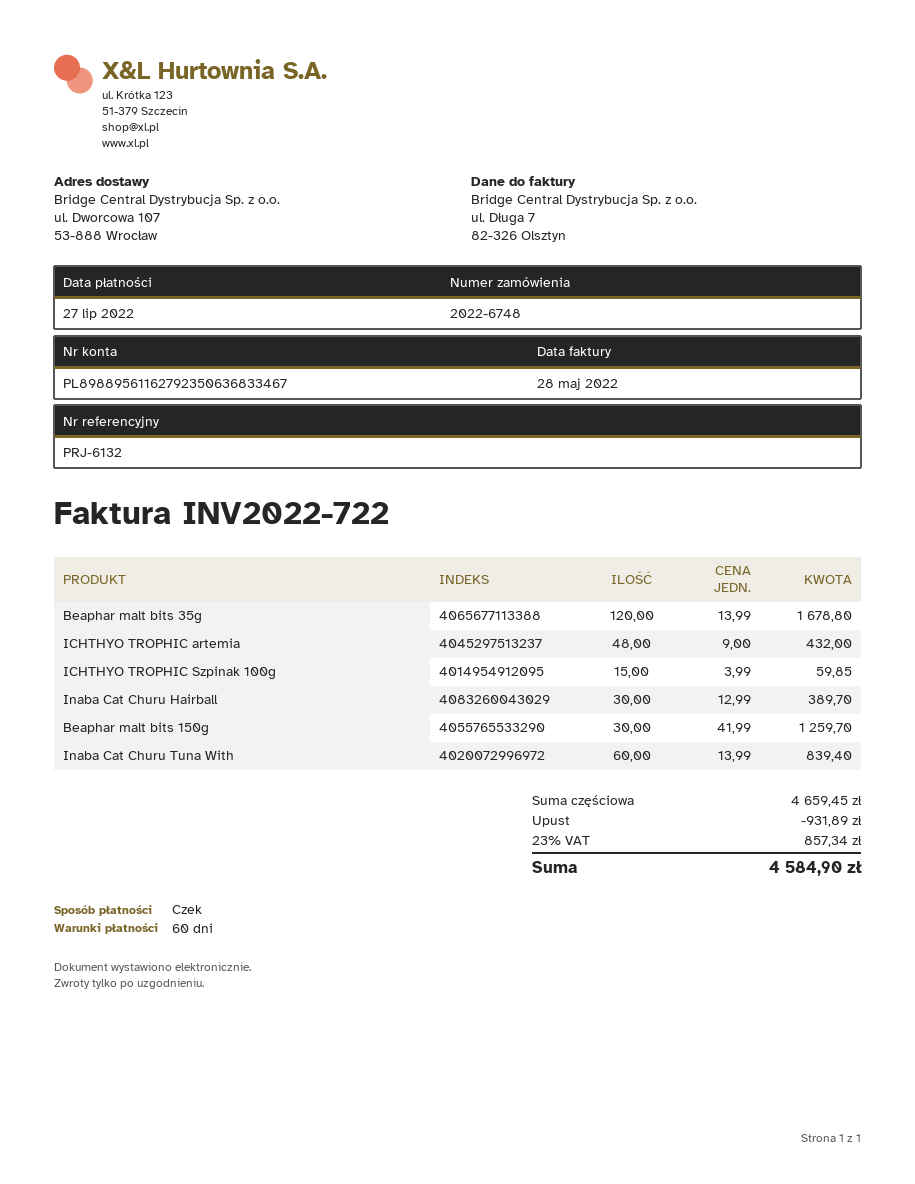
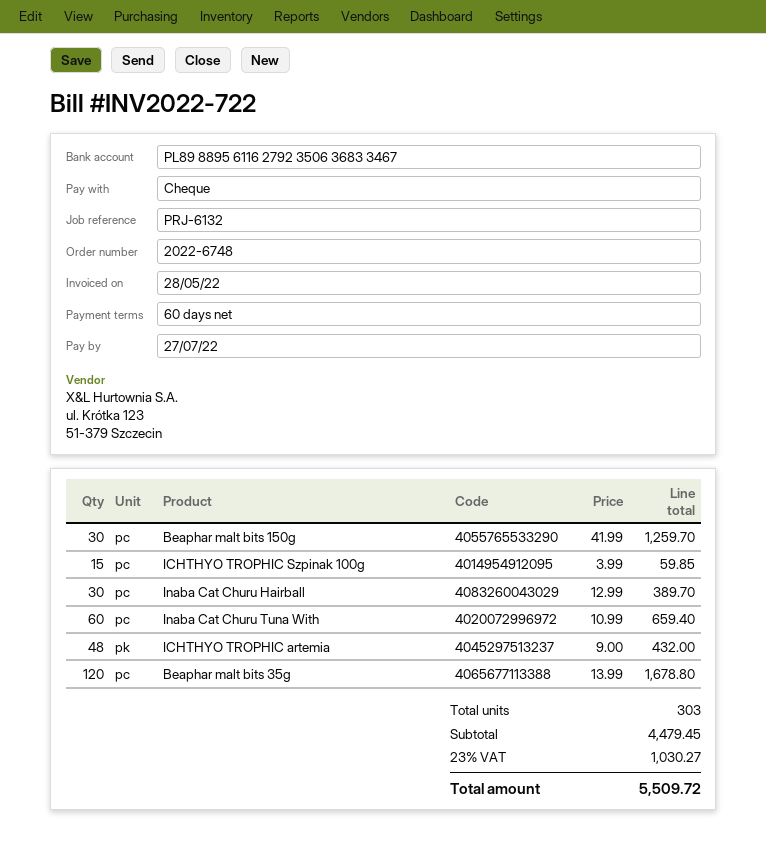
Inaba Cat Churu Tuna With: 60 x 13.99 = 839.40 -> 60 x 10.99 = 659.40
subtotal: 4659.45 -> 4479.45
discount: 931.89 -> none
tax: 23% = 857.34 -> 23% = 1030.27
total: 4584.90 -> 5509.72

